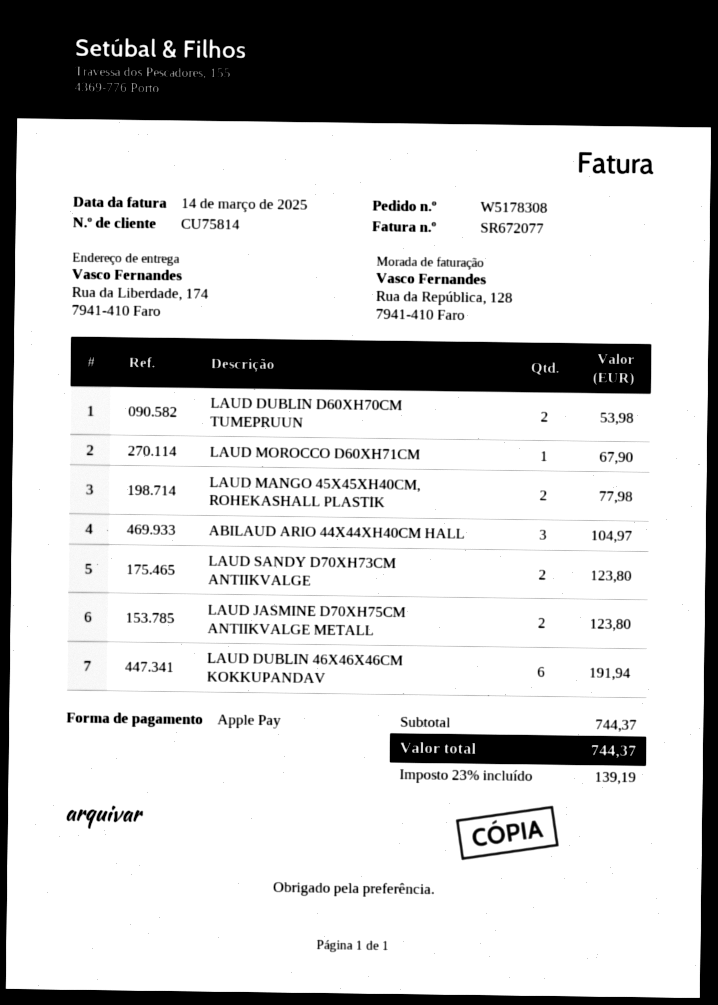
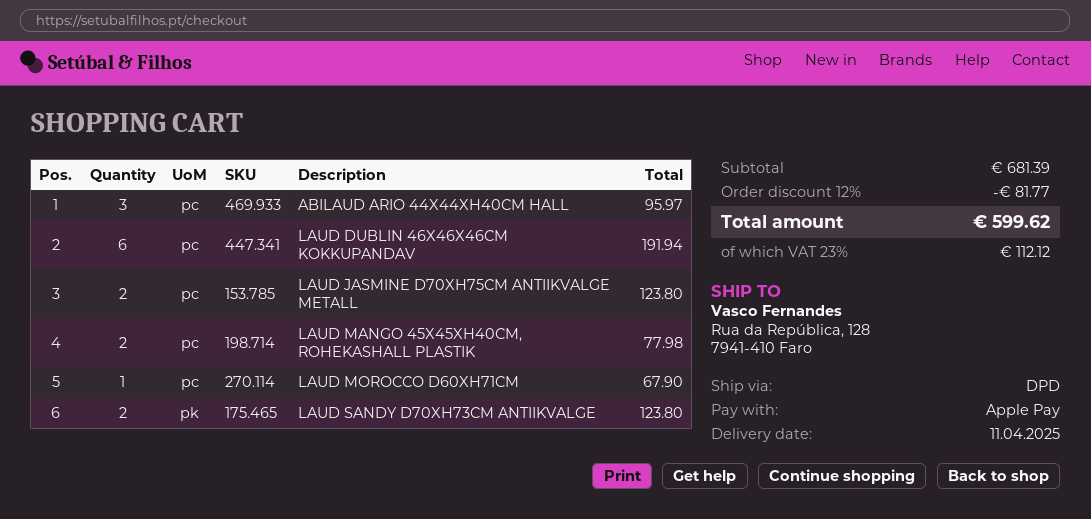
ship to: Rua da Liberdade, 174, 7941-410 Faro -> Rua da República, 128, 7941-410 Faro
LAUD DUBLIN D60XH70CM TUMEPRUUN: 2 for 53.98 -> none
ABILAUD ARIO 44X44XH40CM HALL: 3 for 104.97 -> 3 for 95.97
subtotal: 744.37 -> 681.39
discount: none -> 12% = 81.77
tax: 23% = 139.19 -> 23% = 112.12
total: 744.37 -> 599.62

